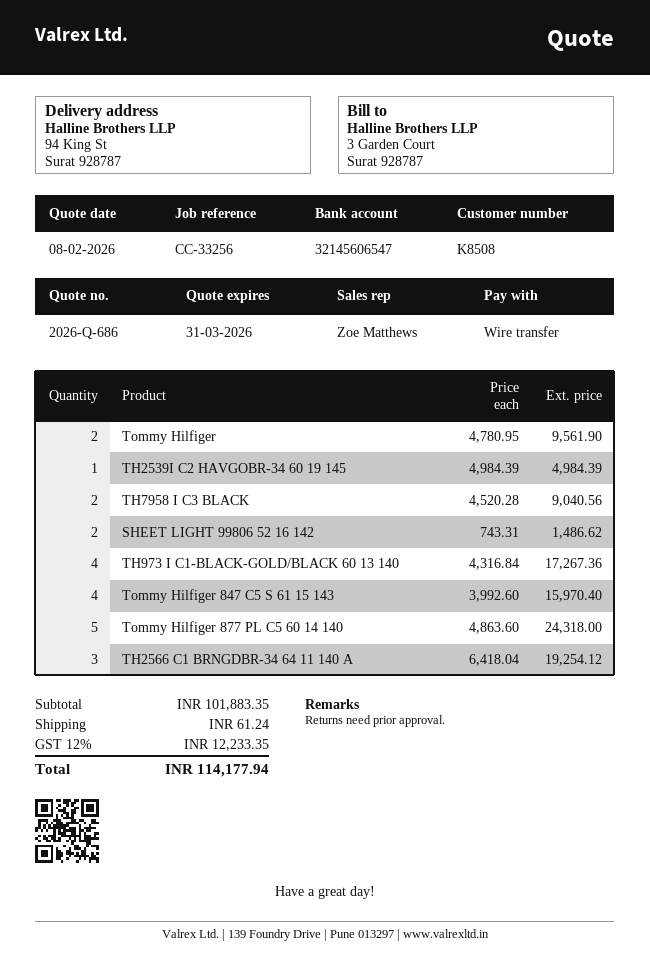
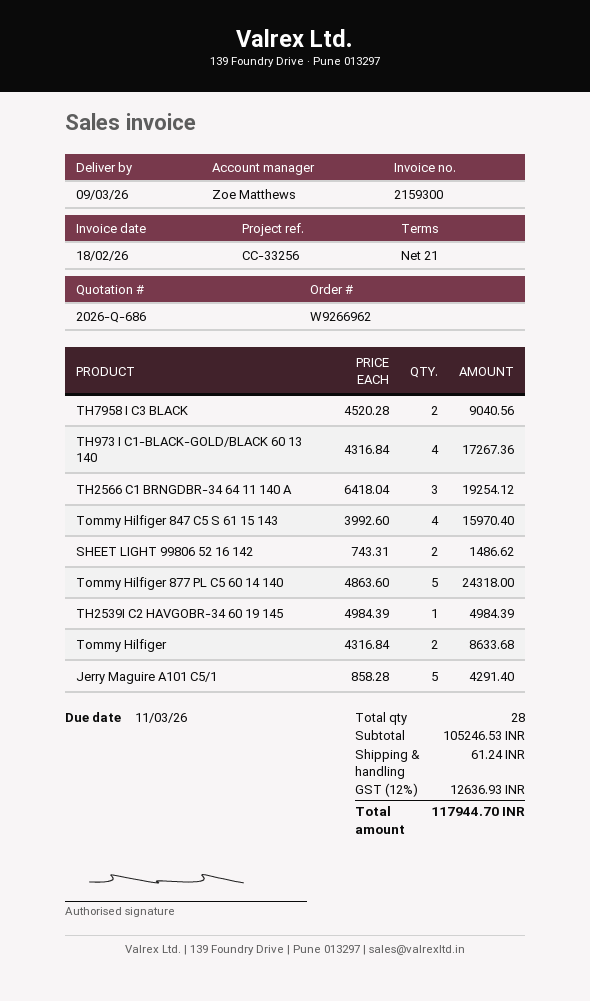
Tommy Hilfiger: 2 x 4780.95 = 9561.90 -> 2 x 4316.84 = 8633.68
Jerry Maguire A101 C5/1: none -> 5 x 858.28 = 4291.40
subtotal: 101883.35 -> 105246.53
tax: 12% = 12233.35 -> 12% = 12636.93
total: 114177.94 -> 117944.70

